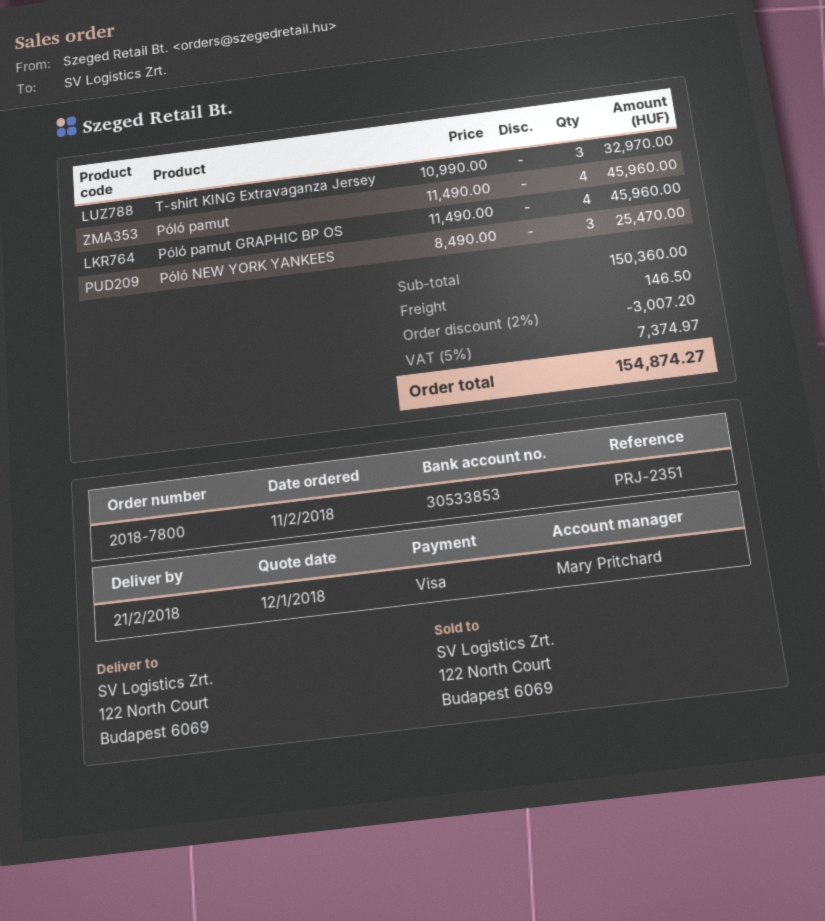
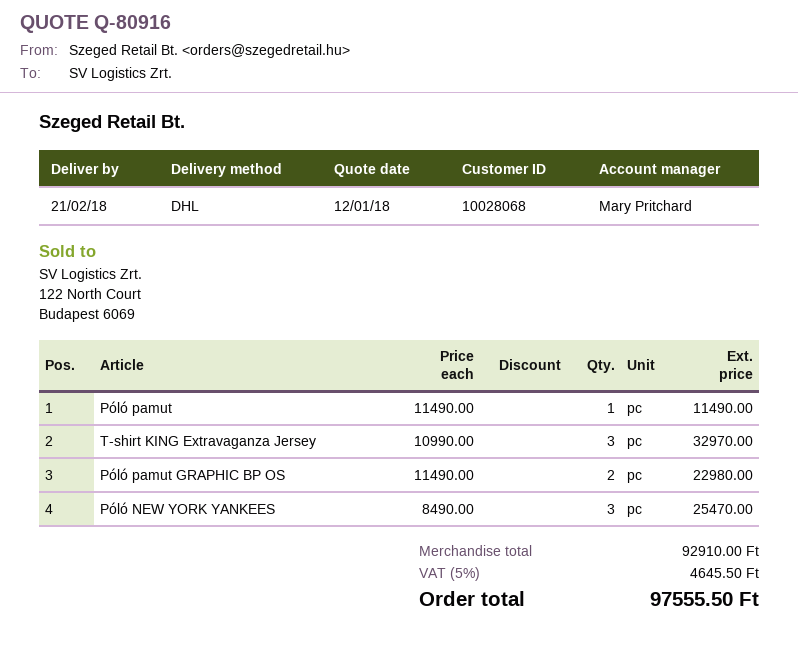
Póló pamut: 4 x 11490.00 = 45960.00 -> 1 x 11490.00 = 11490.00
Póló pamut GRAPHIC BP OS: 4 x 11490.00 = 45960.00 -> 2 x 11490.00 = 22980.00
subtotal: 150360.00 -> 92910.00
discount: 2% = 3007.20 -> none
shipping: 146.50 -> none
tax: 5% = 7374.97 -> 5% = 4645.50
total: 154874.27 -> 97555.50

